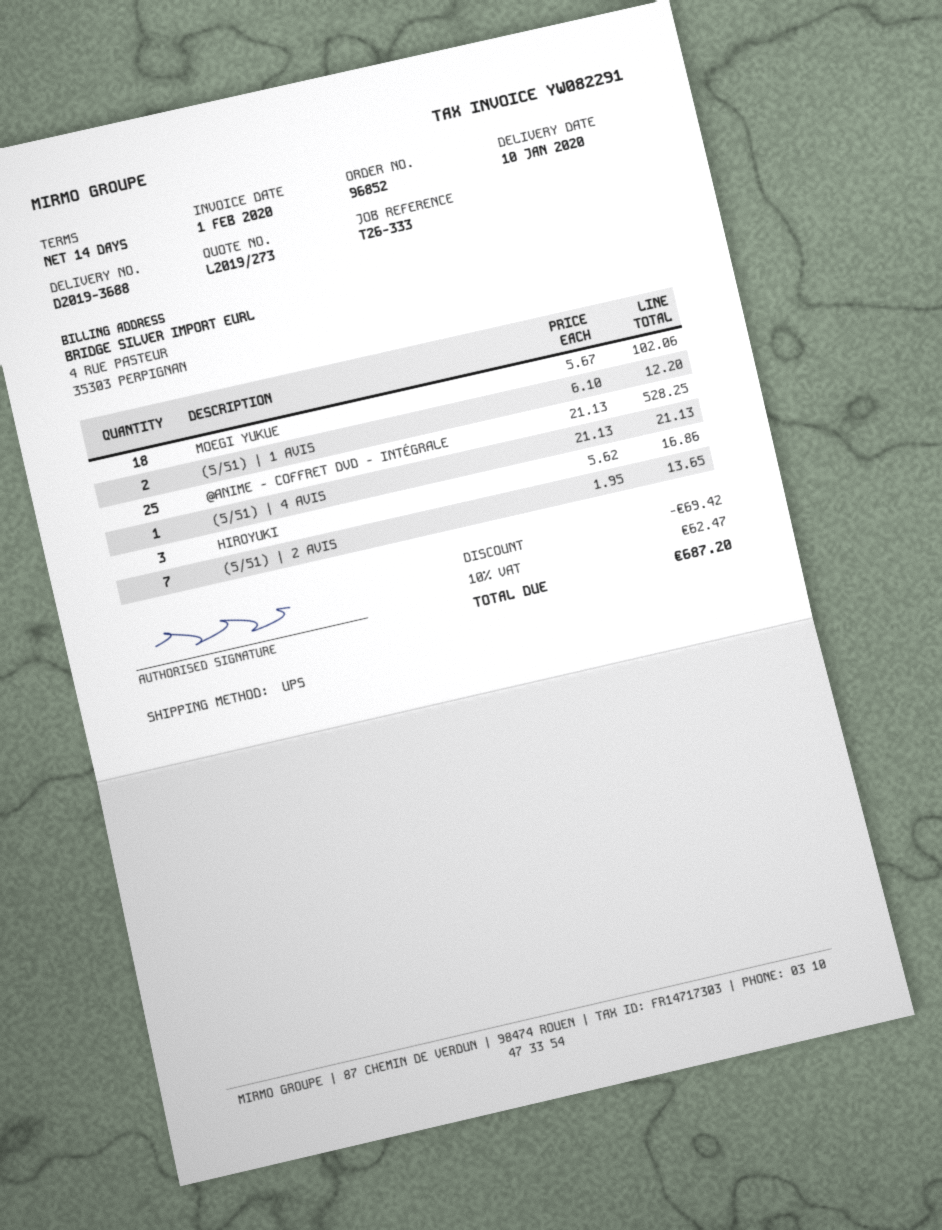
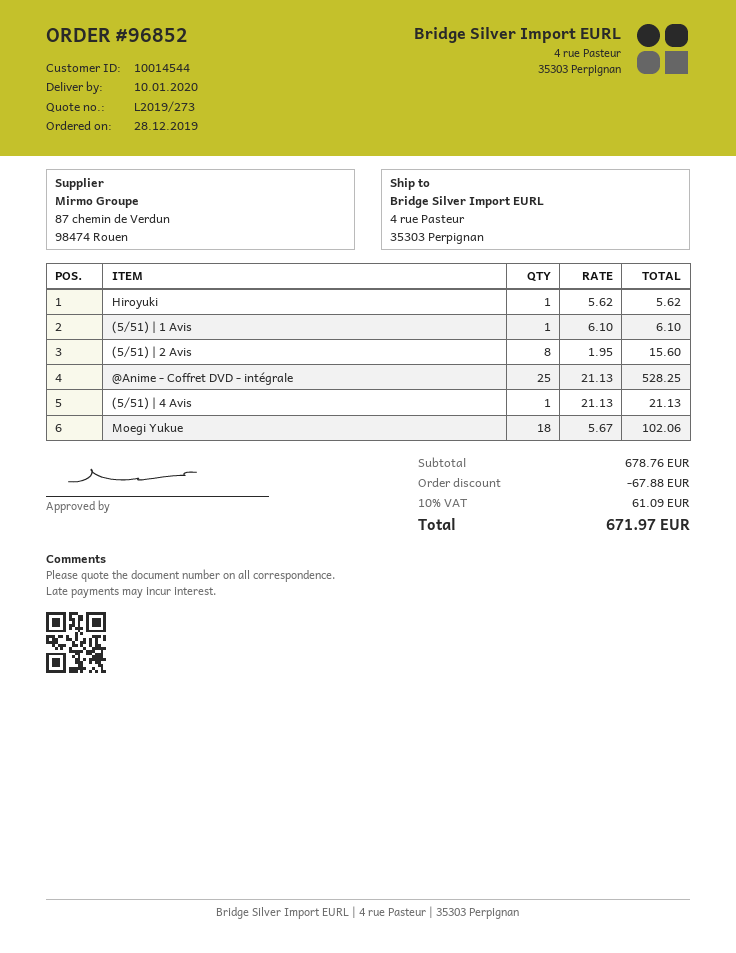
(5/51) | 1 AVIS: 2 x 6.10 = 12.20 -> 1 x 6.10 = 6.10
HIROYUKI: 3 x 5.62 = 16.86 -> 1 x 5.62 = 5.62
(5/51) | 2 AVIS: 7 x 1.95 = 13.65 -> 8 x 1.95 = 15.60
discount: 69.42 -> 67.88
tax: 10% = 62.47 -> 10% = 61.09
total: 687.20 -> 671.97

